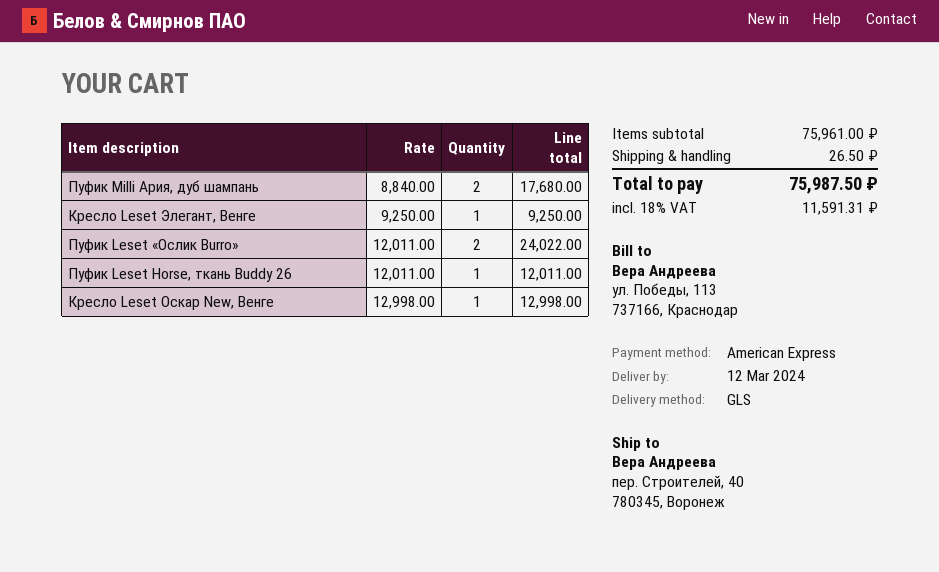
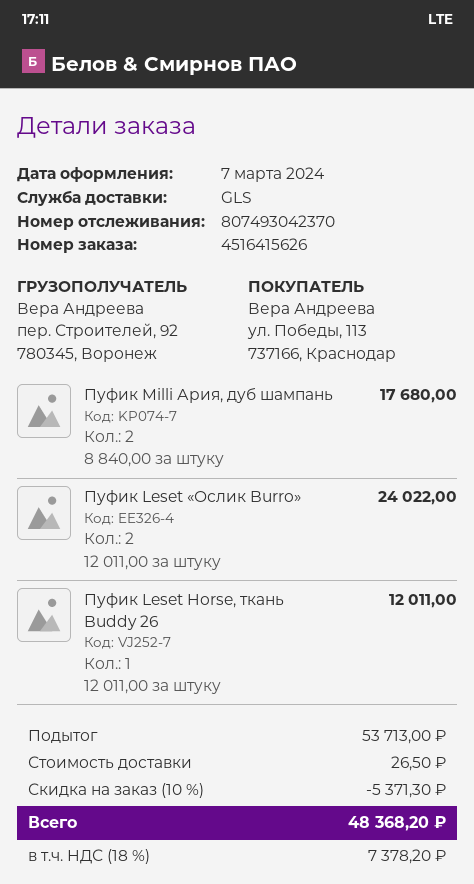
ship to: пер. Строителей, 40, 780345, Воронеж -> пер. Строителей, 92, 780345, Воронеж
Кресло Leset Элегант, Венге: 1 x 9250.00 = 9250.00 -> none
Кресло Leset Оскар New, Венге: 1 x 12998.00 = 12998.00 -> none
subtotal: 75961.00 -> 53713.00
discount: none -> 10% = 5371.30
tax: 18% = 11591.31 -> 18% = 7378.20
total: 75987.50 -> 48368.20

